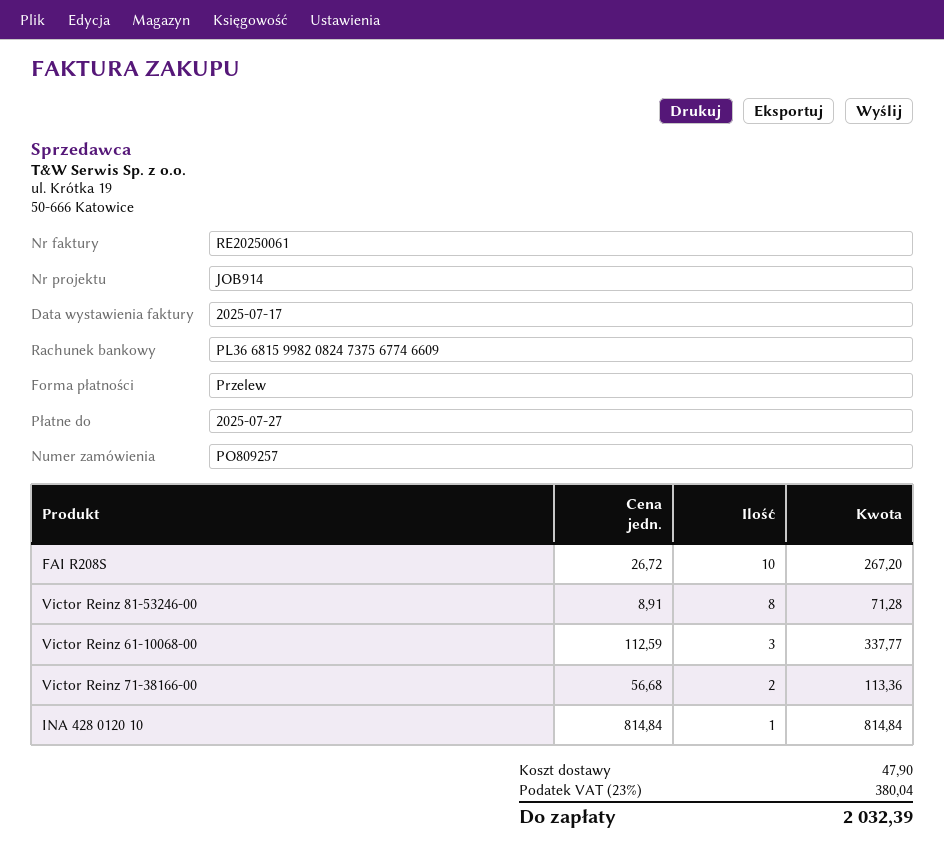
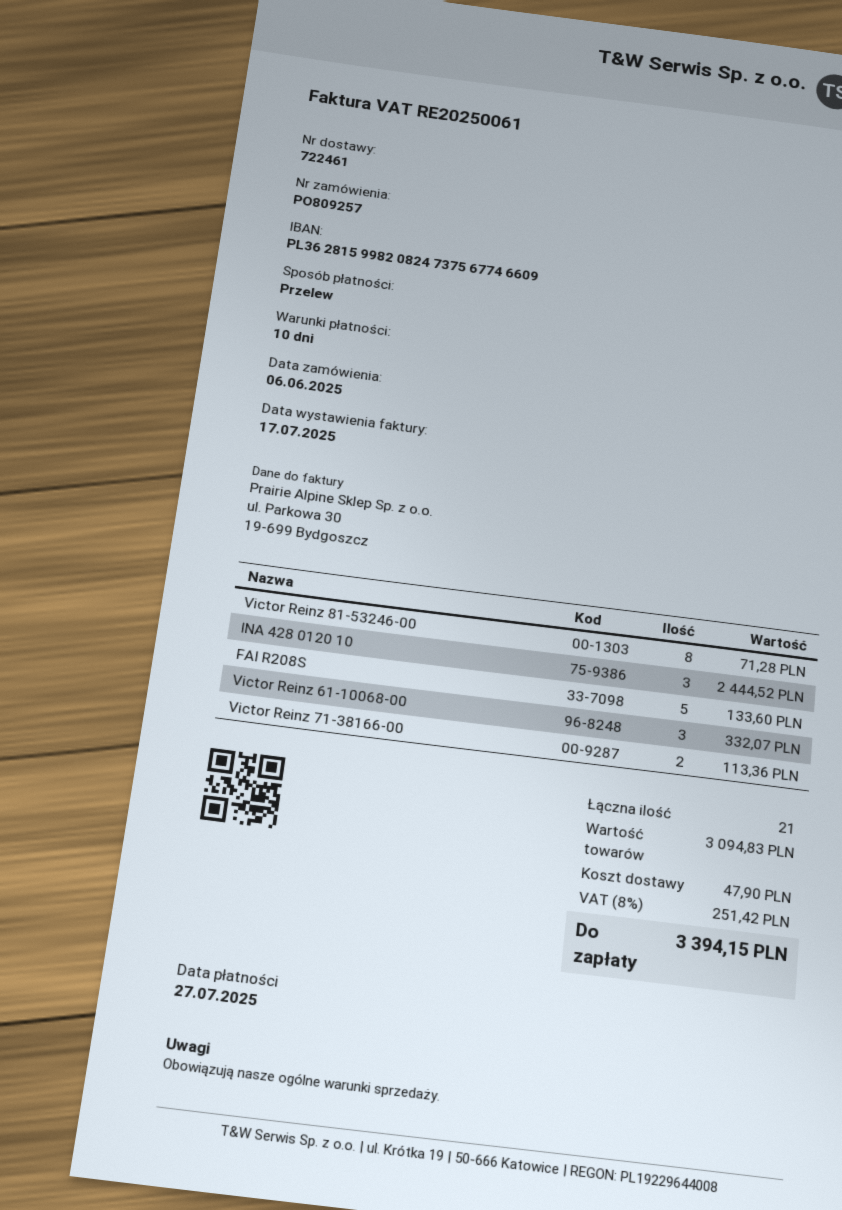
bank account: PL36681599820824737567746609 -> PL36281599820824737567746609
FAI R208S: 10 for 267.20 -> 5 for 133.60
Victor Reinz 61-10068-00: 3 for 337.77 -> 3 for 332.07
INA 428 0120 10: 1 for 814.84 -> 3 for 2444.52
tax: 23% = 380.04 -> 8% = 251.42
total: 2032.39 -> 3394.15

